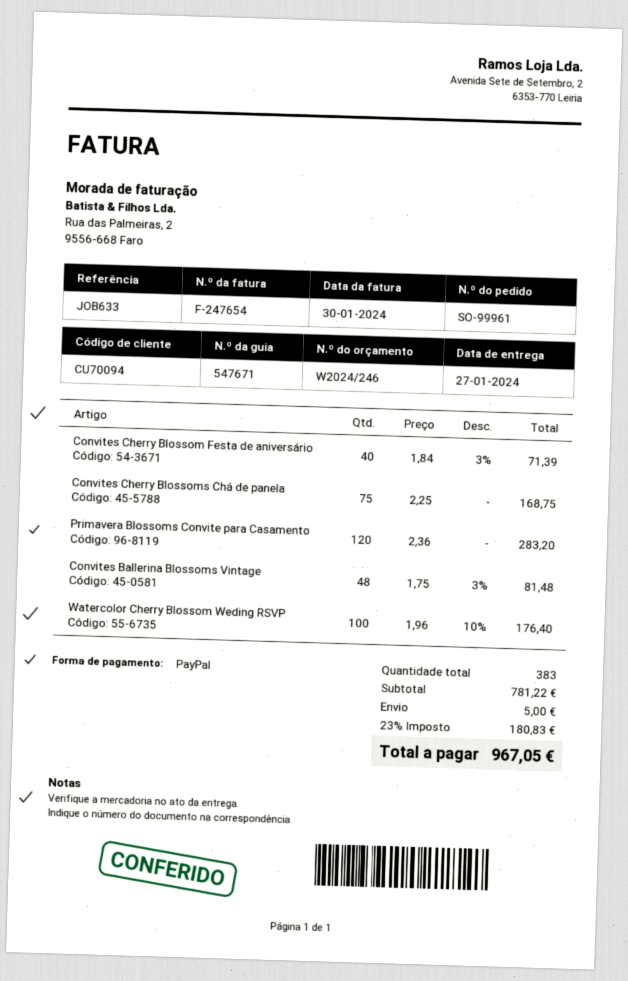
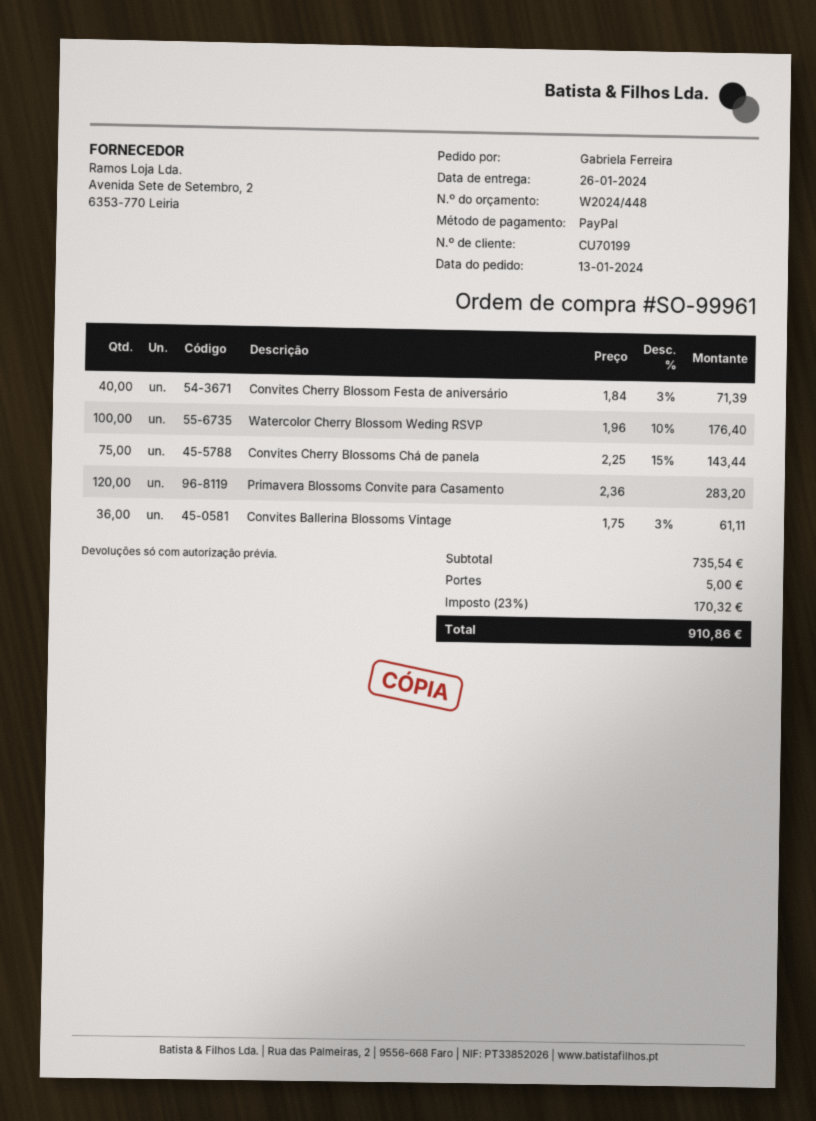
quote number: W2024/246 -> W2024/448
delivery date: 2024-01-27 -> 2024-01-26
customer number: CU70094 -> CU70199
Convites Cherry Blossoms Chá de panela: 75 x 2.25 = 168.75 -> 75 x 2.25 - 15% = 143.44
Convites Ballerina Blossoms Vintage: 48 x 1.75 - 3% = 81.48 -> 36 x 1.75 - 3% = 61.11
subtotal: 781.22 -> 735.54
tax: 23% = 180.83 -> 23% = 170.32
total: 967.05 -> 910.86

